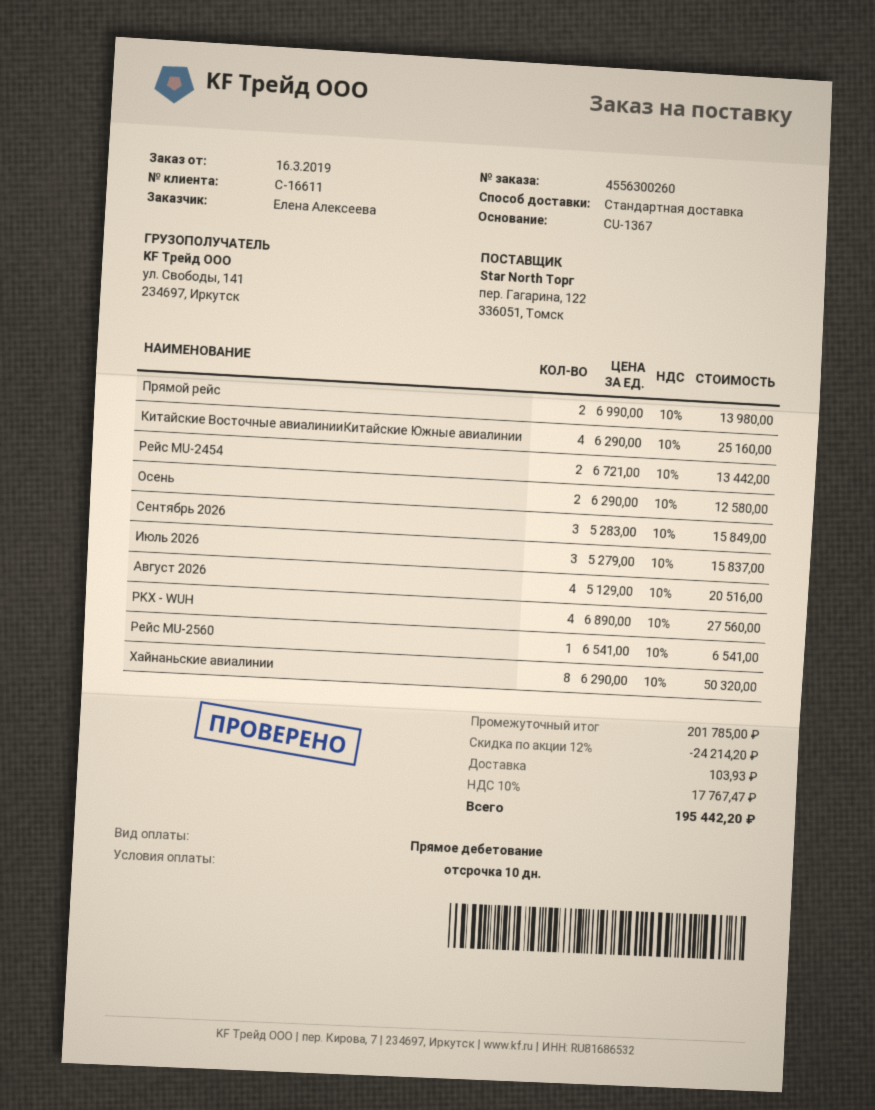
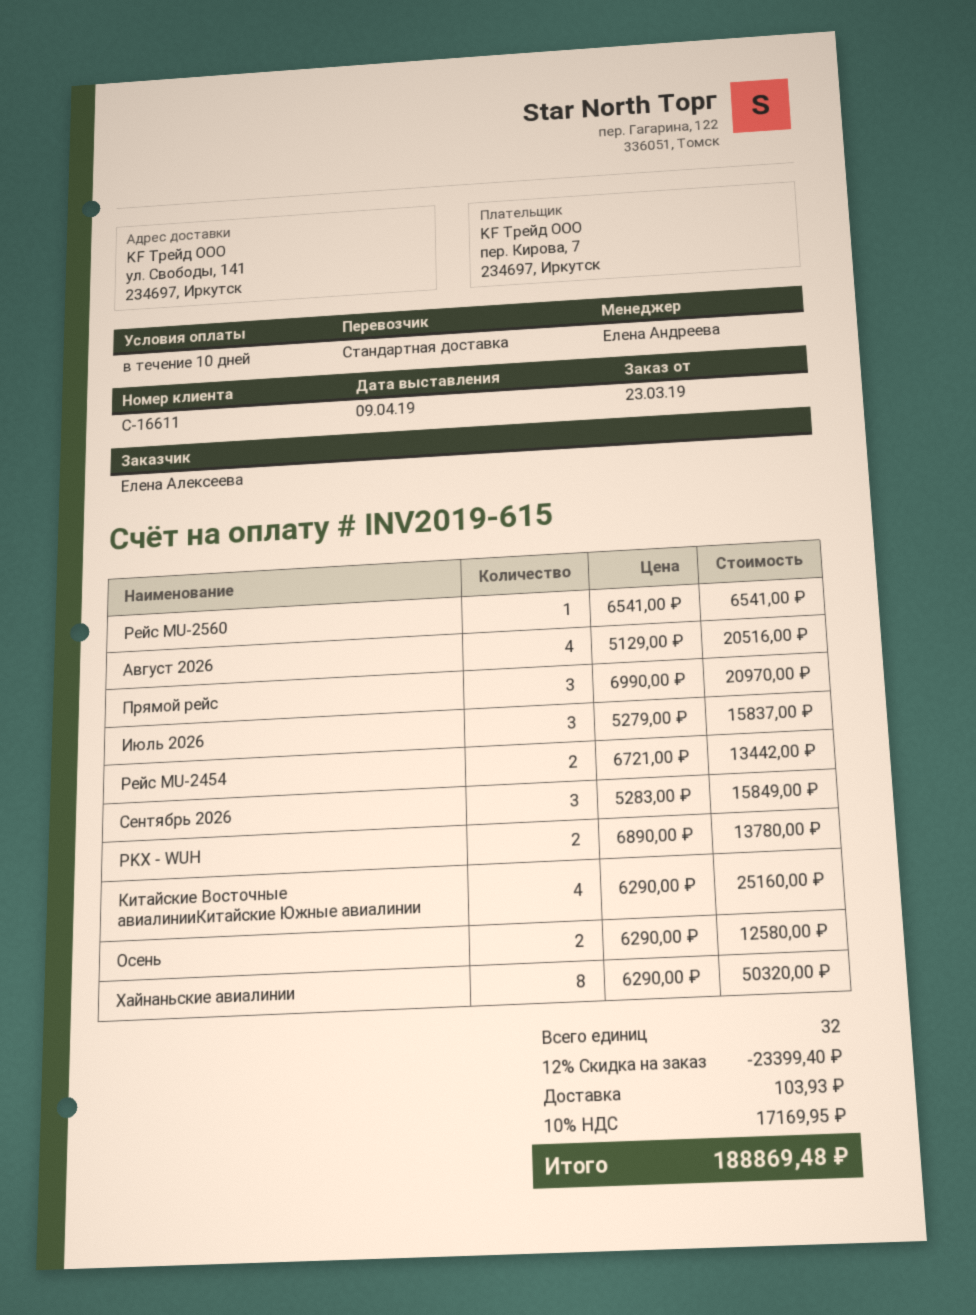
order date: 2019-03-16 -> 2019-03-23
Прямой рейс: 2 x 6990.00 = 13980.00 -> 3 x 6990.00 = 20970.00
PKX - WUH: 4 x 6890.00 = 27560.00 -> 2 x 6890.00 = 13780.00
discount: 12% = 24214.20 -> 12% = 23399.40
tax: 10% = 17767.47 -> 10% = 17169.95
total: 195442.20 -> 188869.48

